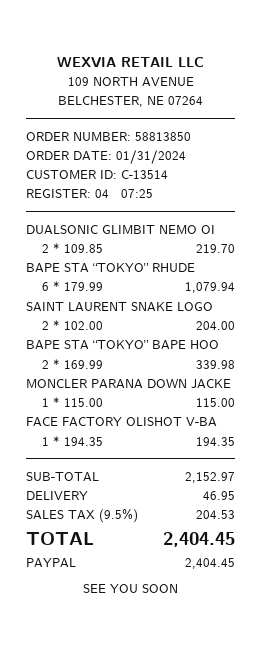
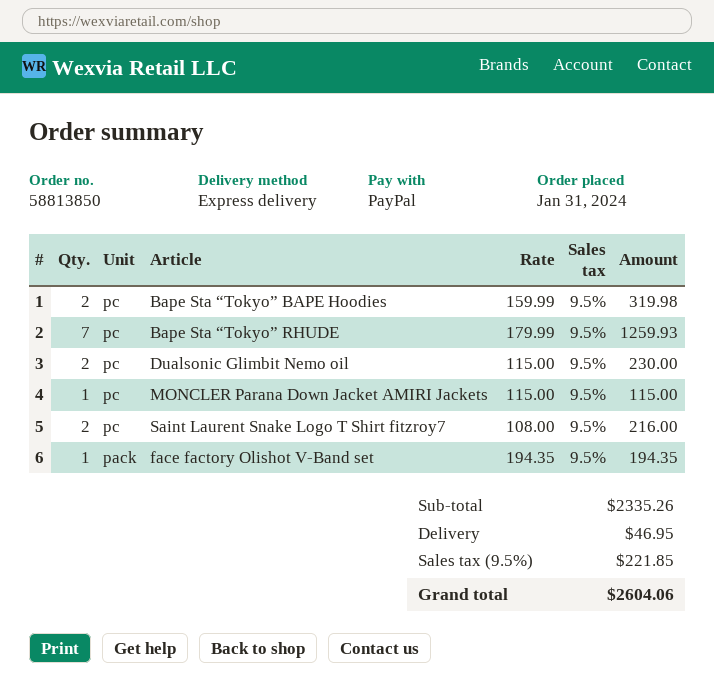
DUALSONIC GLIMBIT NEMO OI: 2 x 109.85 = 219.70 -> 2 x 115.00 = 230.00
BAPE STA “TOKYO” RHUDE: 6 x 179.99 = 1079.94 -> 7 x 179.99 = 1259.93
SAINT LAURENT SNAKE LOGO: 2 x 102.00 = 204.00 -> 2 x 108.00 = 216.00
BAPE STA “TOKYO” BAPE HOO: 2 x 169.99 = 339.98 -> 2 x 159.99 = 319.98
subtotal: 2152.97 -> 2335.26
tax: 9.5% = 204.53 -> 9.5% = 221.85
total: 2404.45 -> 2604.06

